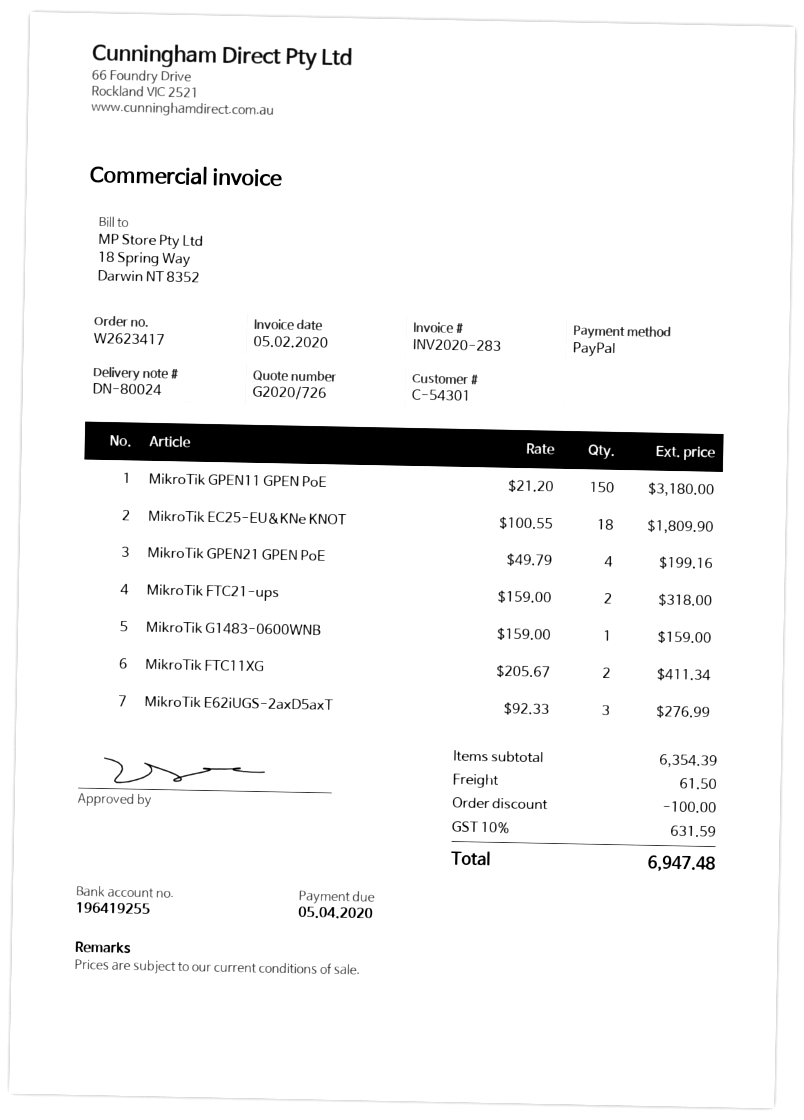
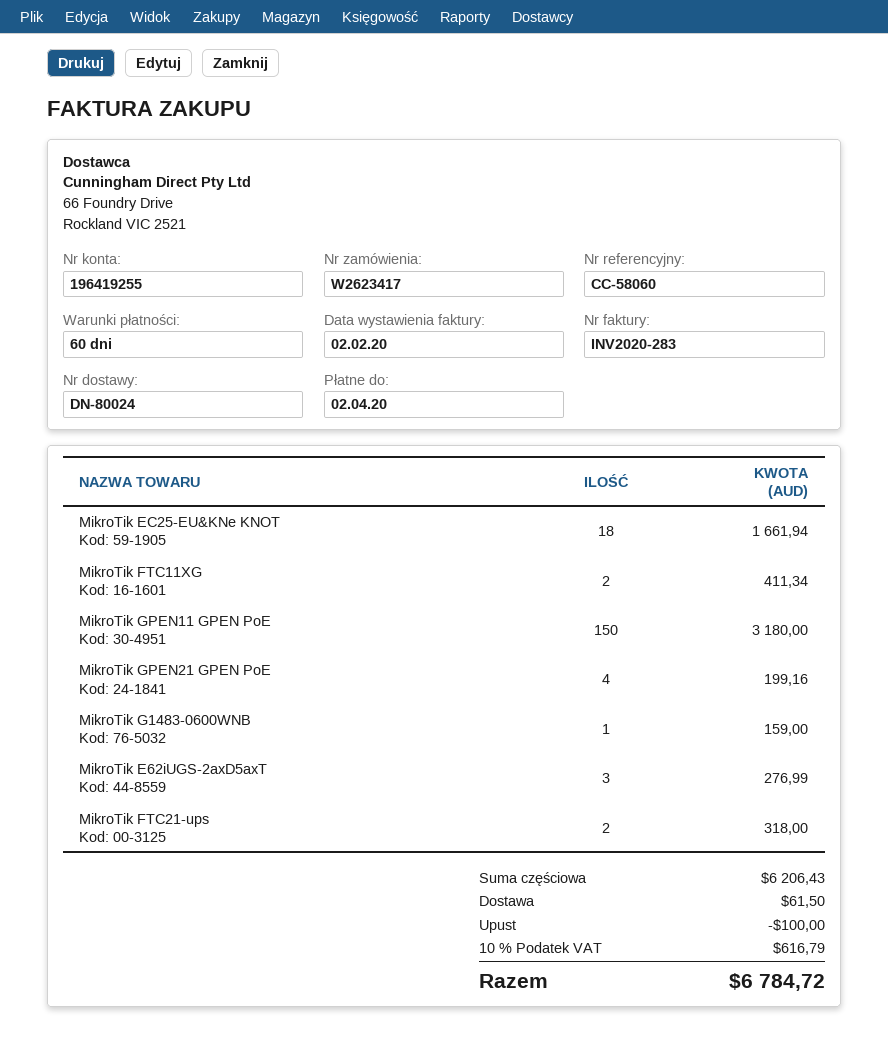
invoice date: 2020-02-05 -> 2020-02-02
due date: 2020-04-05 -> 2020-04-02
MikroTik EC25-EU&KNe KNOT: 18 for 1809.90 -> 18 for 1661.94
subtotal: 6354.39 -> 6206.43
tax: 10% = 631.59 -> 10% = 616.79
total: 6947.48 -> 6784.72

